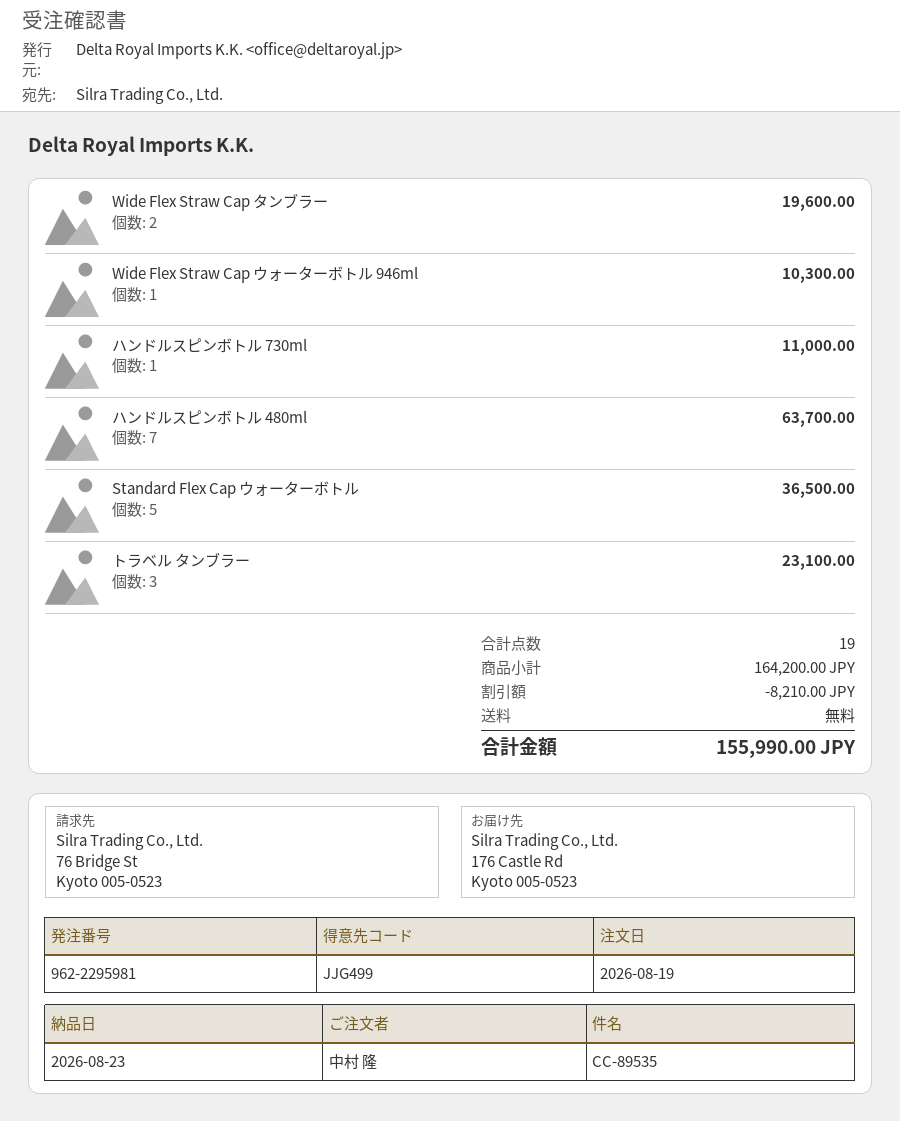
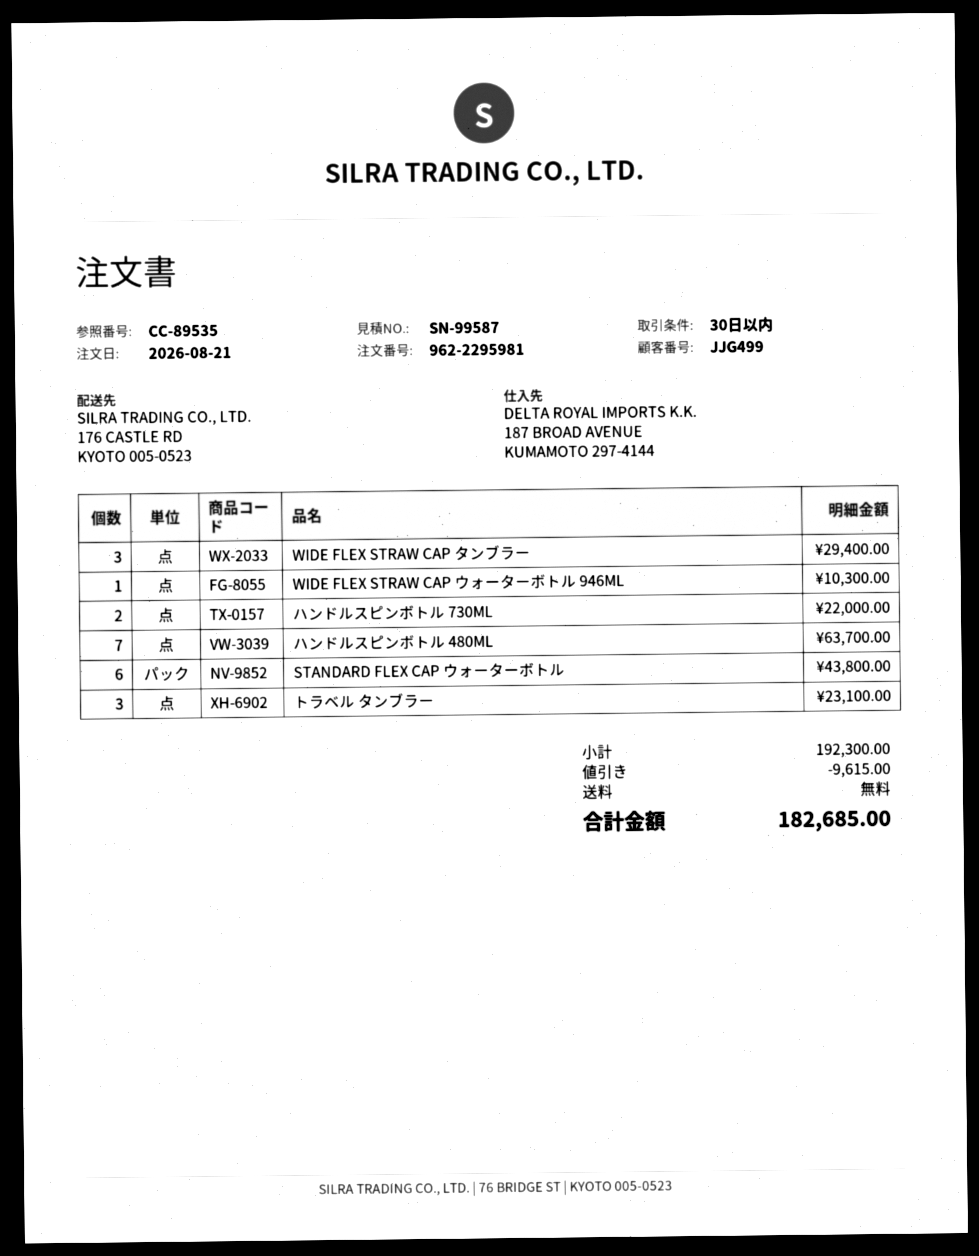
order date: 2026-08-19 -> 2026-08-21
Wide Flex Straw Cap タンブラー: 2 for 19600.00 -> 3 for 29400.00
ハンドルスピンボトル 730ml: 1 for 11000.00 -> 2 for 22000.00
Standard Flex Cap ウォーターボトル: 5 for 36500.00 -> 6 for 43800.00
subtotal: 164200.00 -> 192300.00
discount: 8210.00 -> 9615.00
total: 155990.00 -> 182685.00

